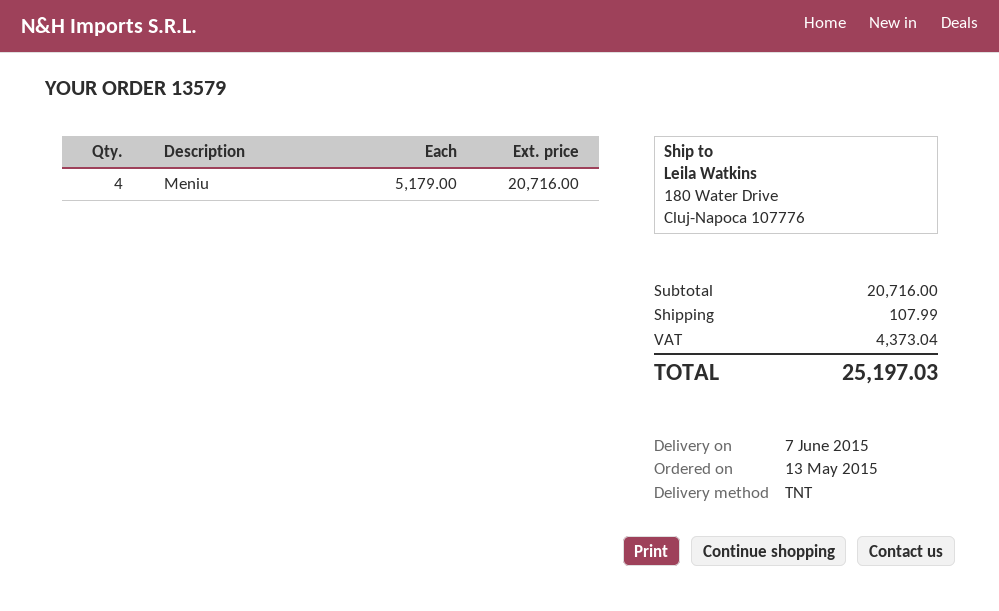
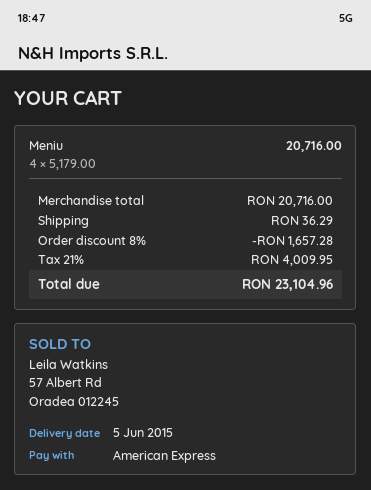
delivery date: 2015-06-07 -> 2015-06-05
discount: none -> 8% = 1657.28
shipping: 107.99 -> 36.29
tax: 4373.04 -> 4009.95
total: 25197.03 -> 23104.96

